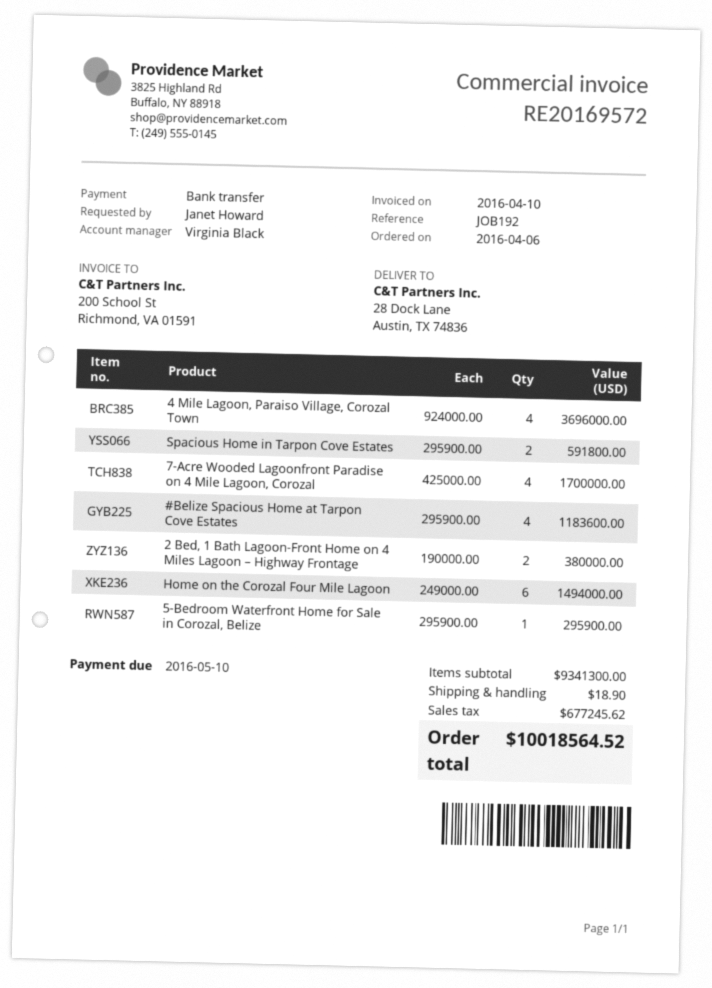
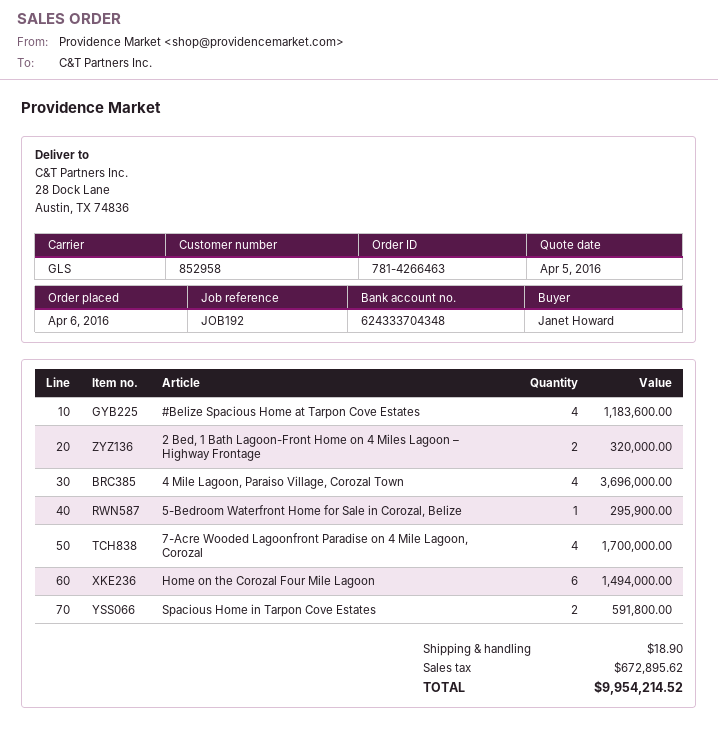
2 Bed, 1 Bath Lagoon-Front Home on 4 Miles Lagoon – Highway Frontage: 2 for 380000.00 -> 2 for 320000.00
tax: 677245.62 -> 672895.62
total: 10018564.52 -> 9954214.52

